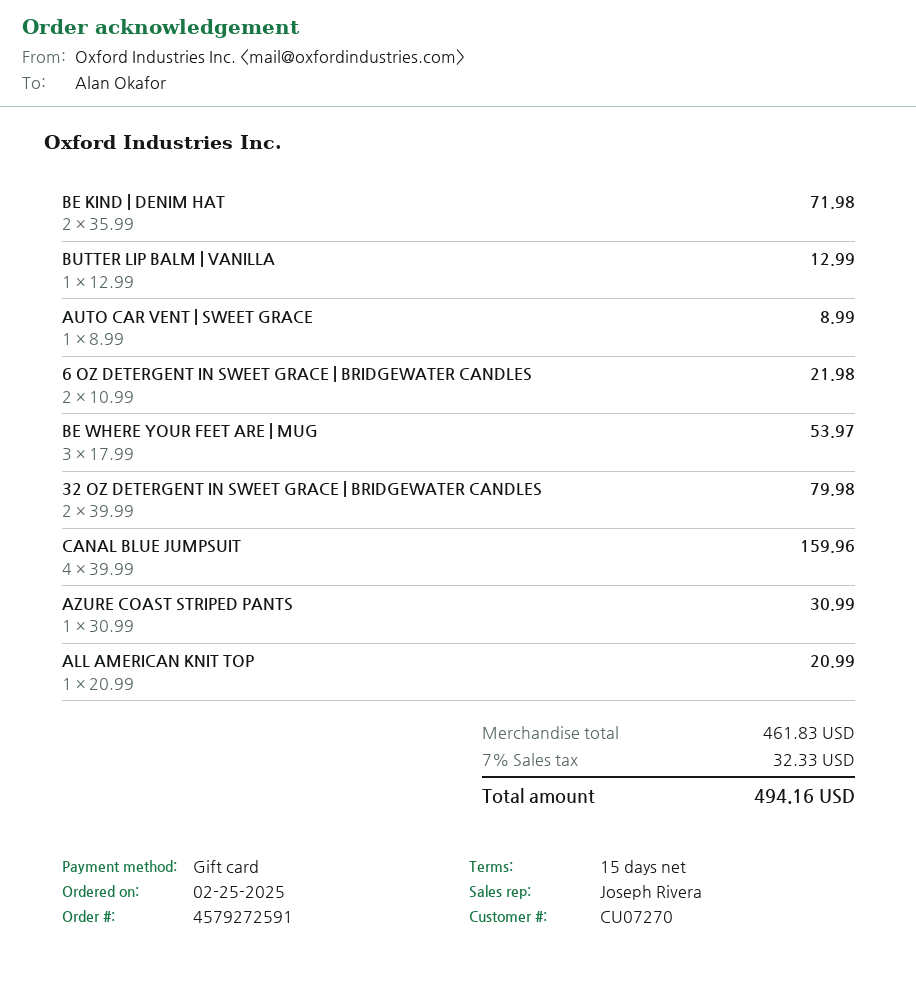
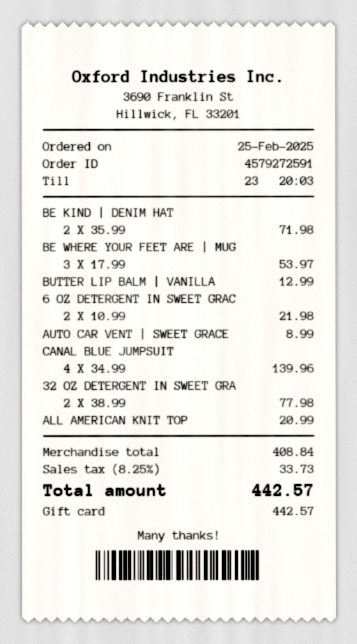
32 OZ DETERGENT IN SWEET GRACE | BRIDGEWATER CANDLES: 2 x 39.99 = 79.98 -> 2 x 38.99 = 77.98
CANAL BLUE JUMPSUIT: 4 x 39.99 = 159.96 -> 4 x 34.99 = 139.96
AZURE COAST STRIPED PANTS: 1 x 30.99 = 30.99 -> none
subtotal: 461.83 -> 408.84
tax: 7% = 32.33 -> 8.25% = 33.73
total: 494.16 -> 442.57

